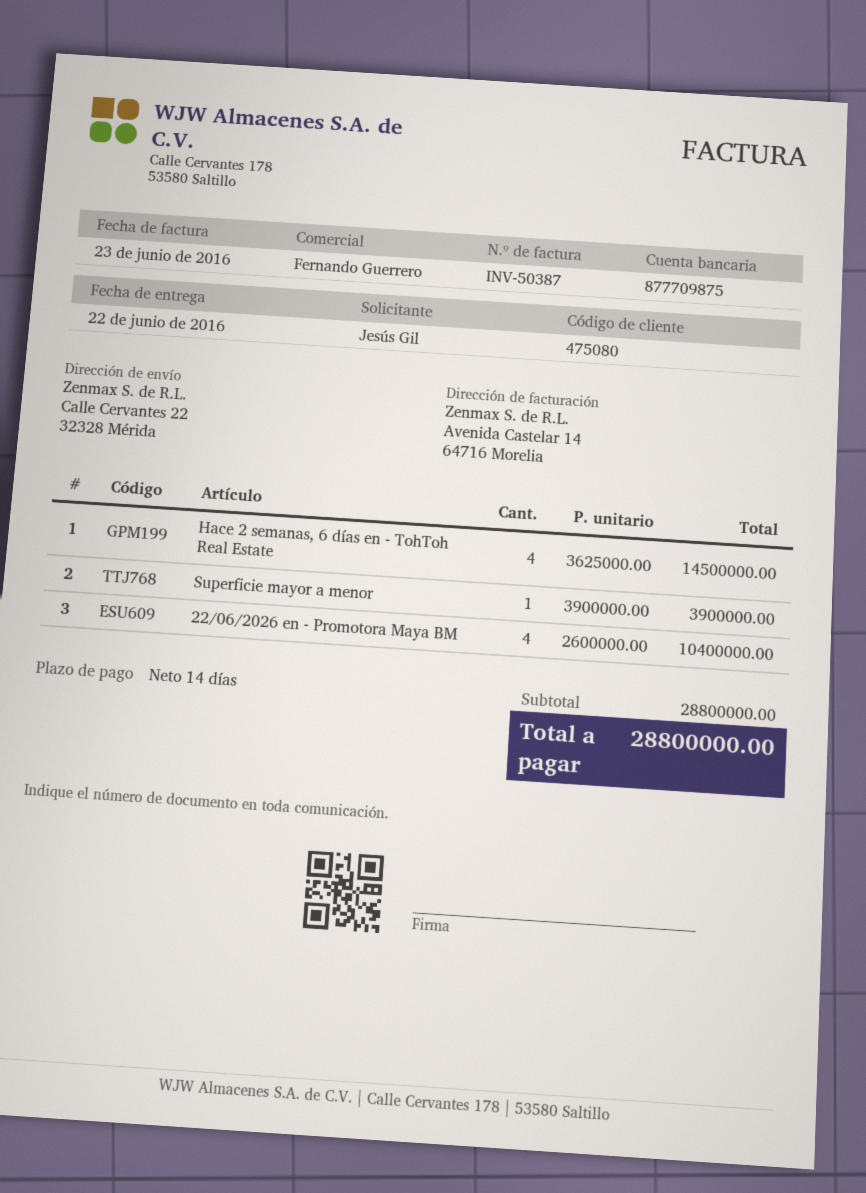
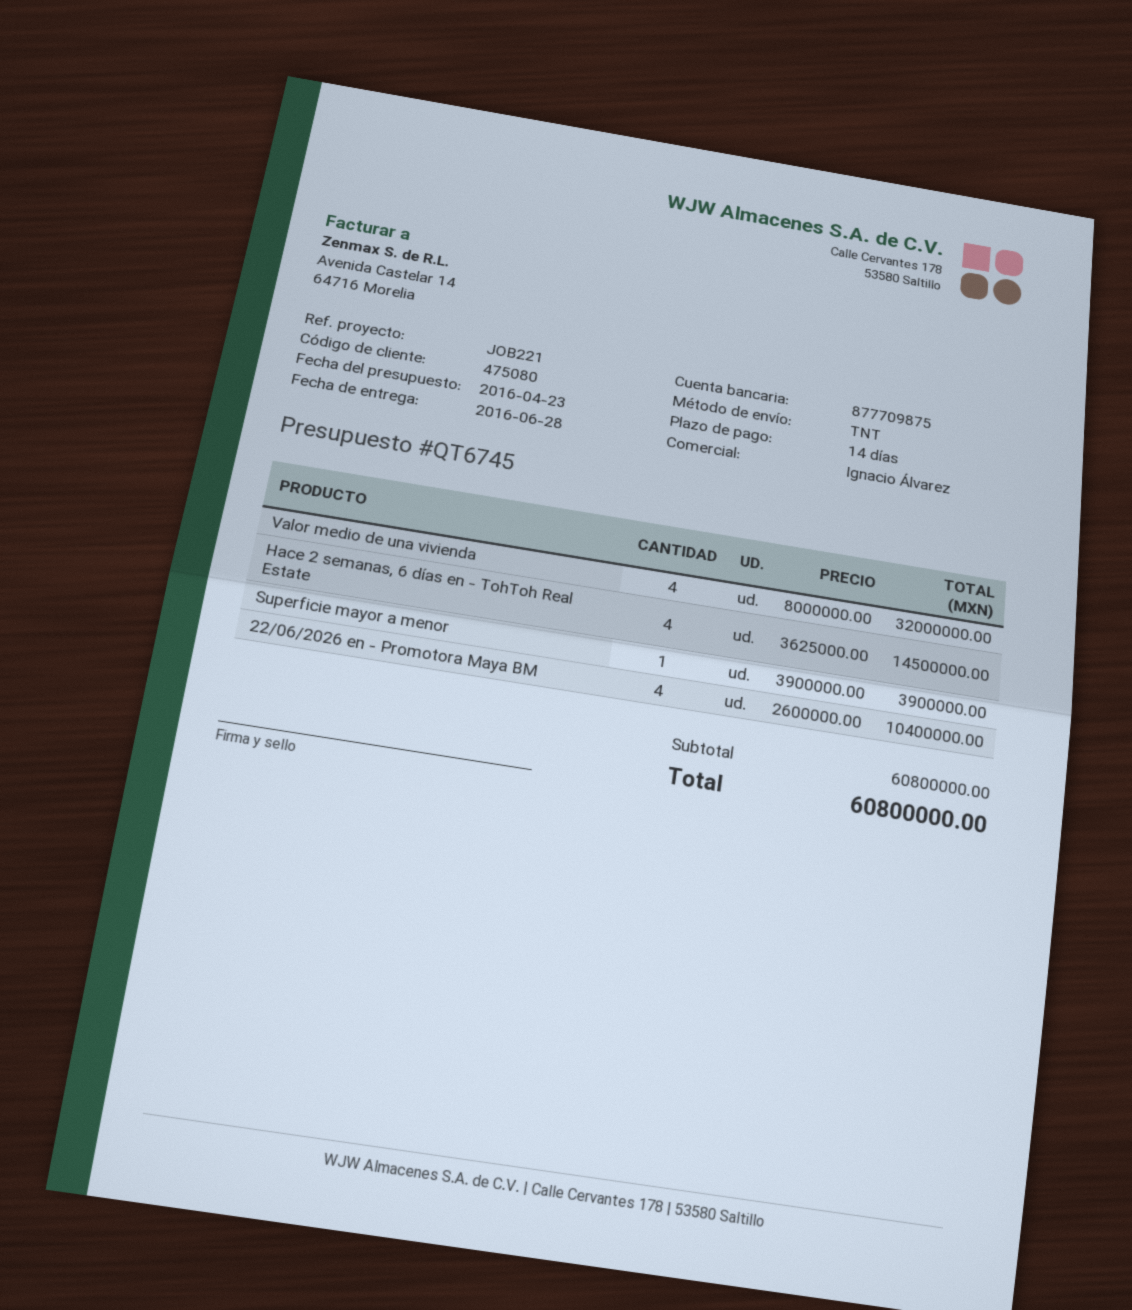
delivery date: 2016-06-22 -> 2016-06-28
sales rep: Fernando Guerrero -> Ignacio Álvarez
Valor medio de una vivienda: none -> 4 x 8000000.00 = 32000000.00
subtotal: 28800000.00 -> 60800000.00
total: 28800000.00 -> 60800000.00

